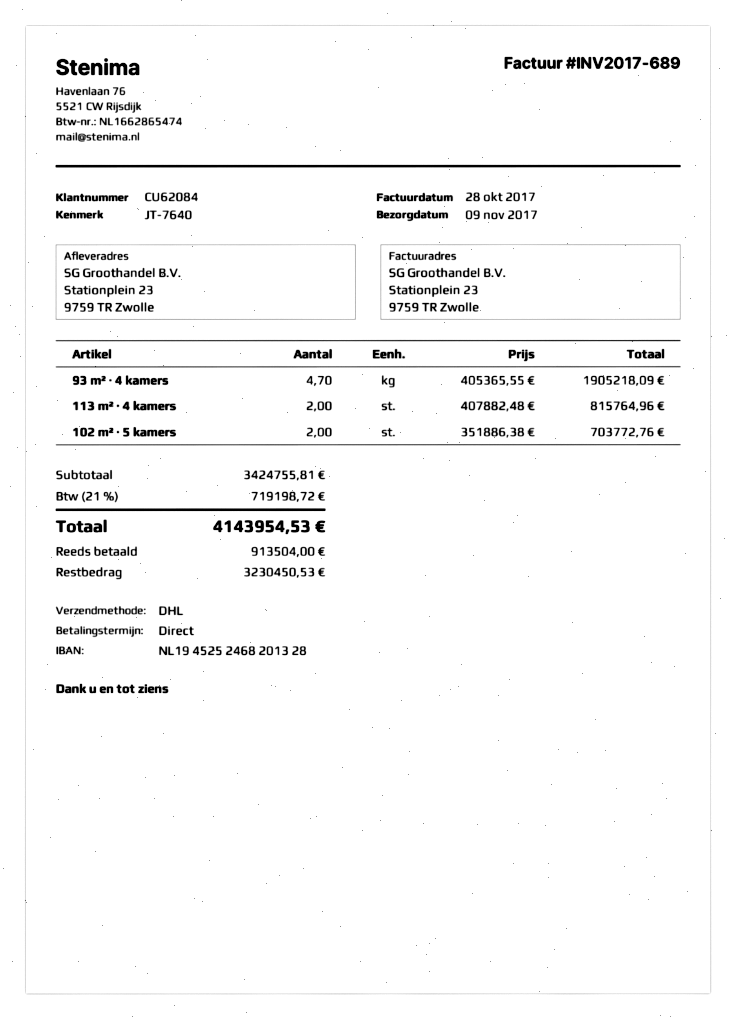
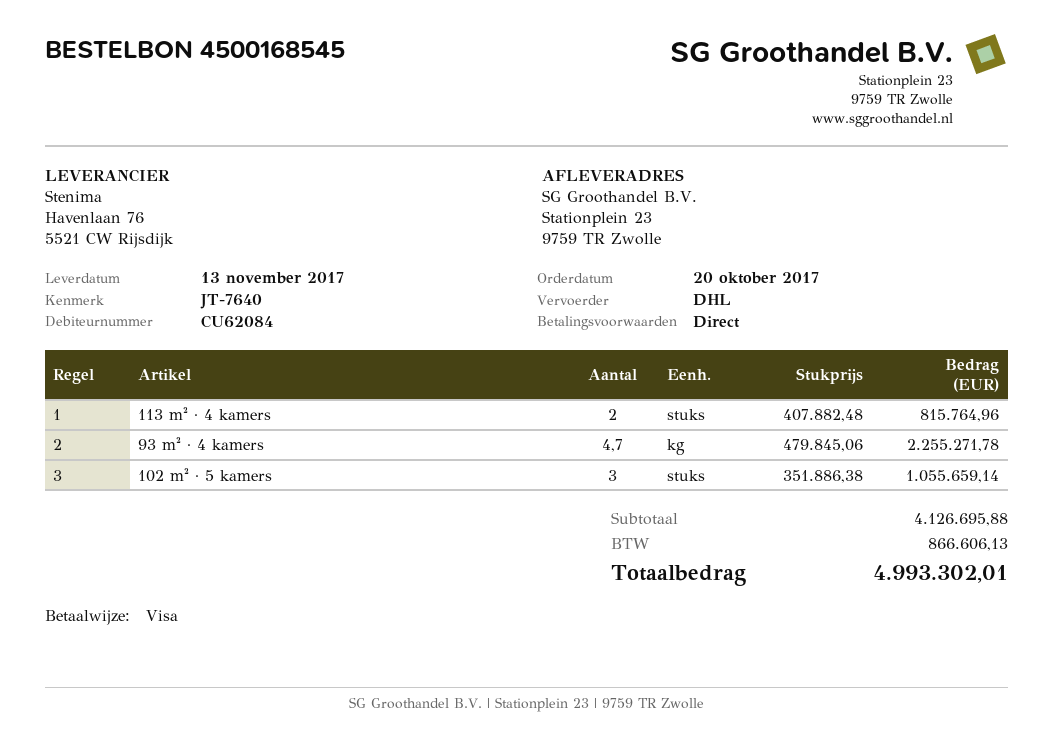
delivery date: 2017-11-09 -> 2017-11-13
93 m² · 4 kamers: 4.7 x 405365.55 = 1905218.09 -> 4.7 x 479845.06 = 2255271.78
102 m² · 5 kamers: 2 x 351886.38 = 703772.76 -> 3 x 351886.38 = 1055659.14
subtotal: 3424755.81 -> 4126695.88
tax: 719198.72 -> 866606.13
total: 4143954.53 -> 4993302.01

